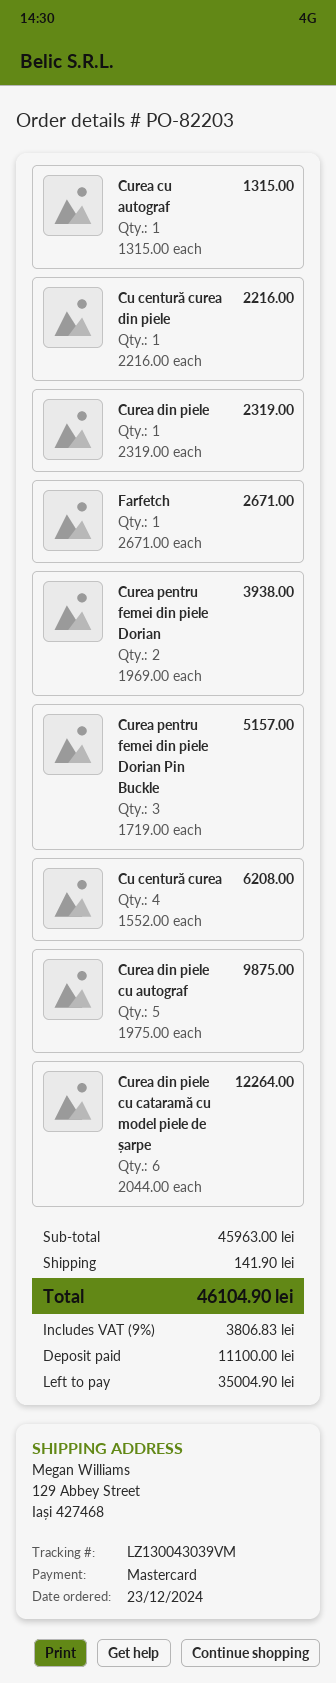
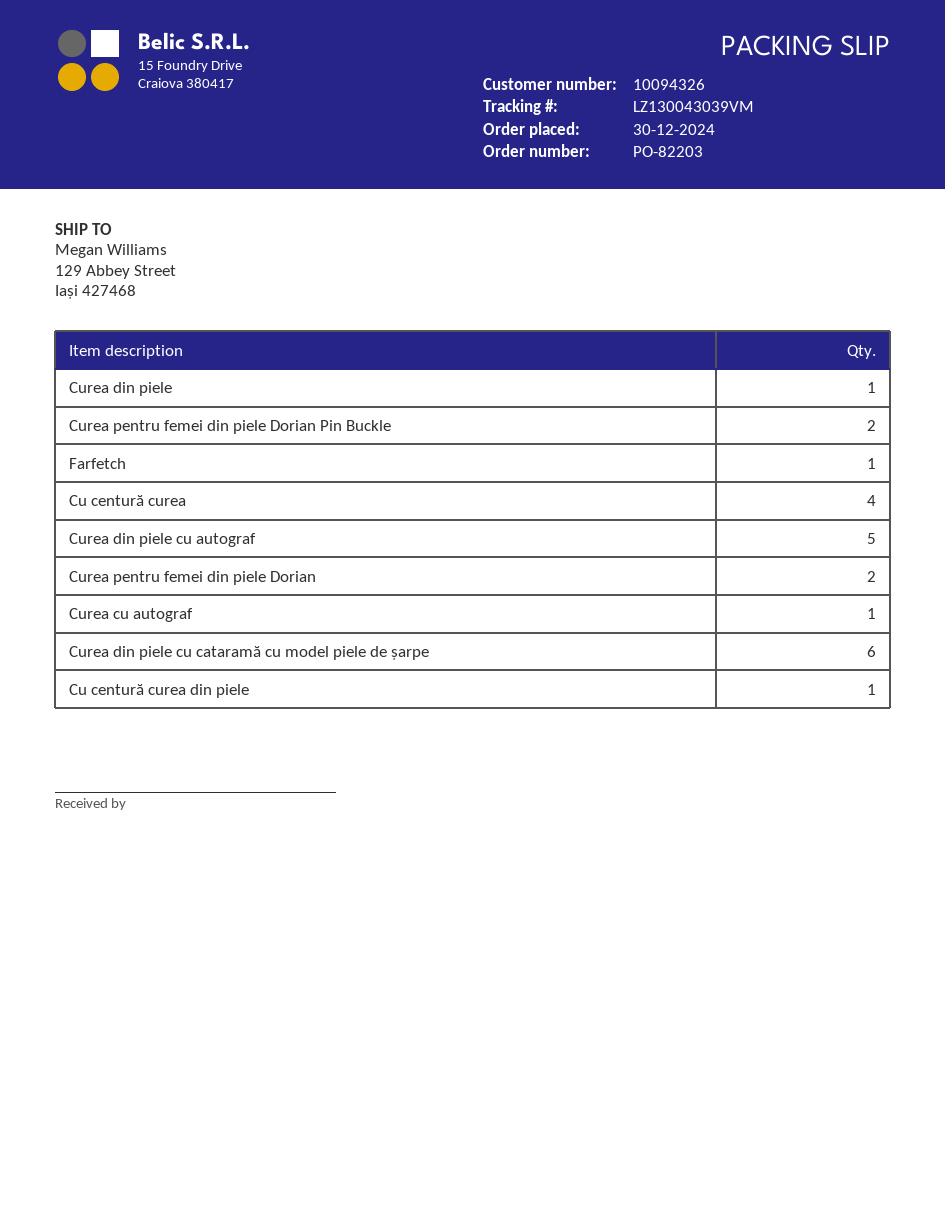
order date: 2024-12-23 -> 2024-12-30
Curea pentru femei din piele Dorian Pin Buckle: 3 -> 2

